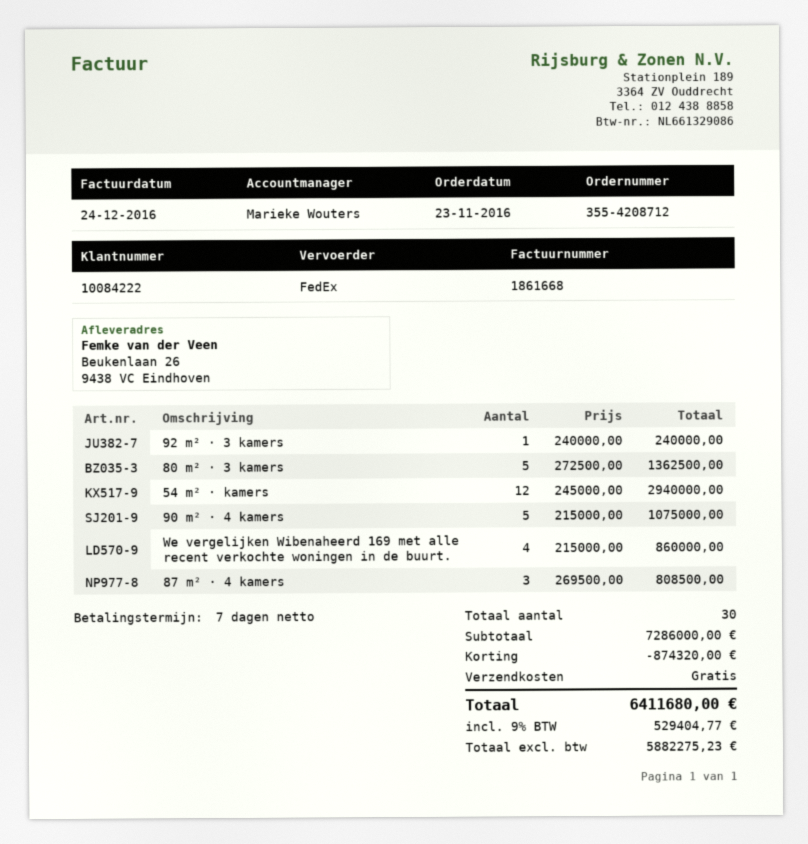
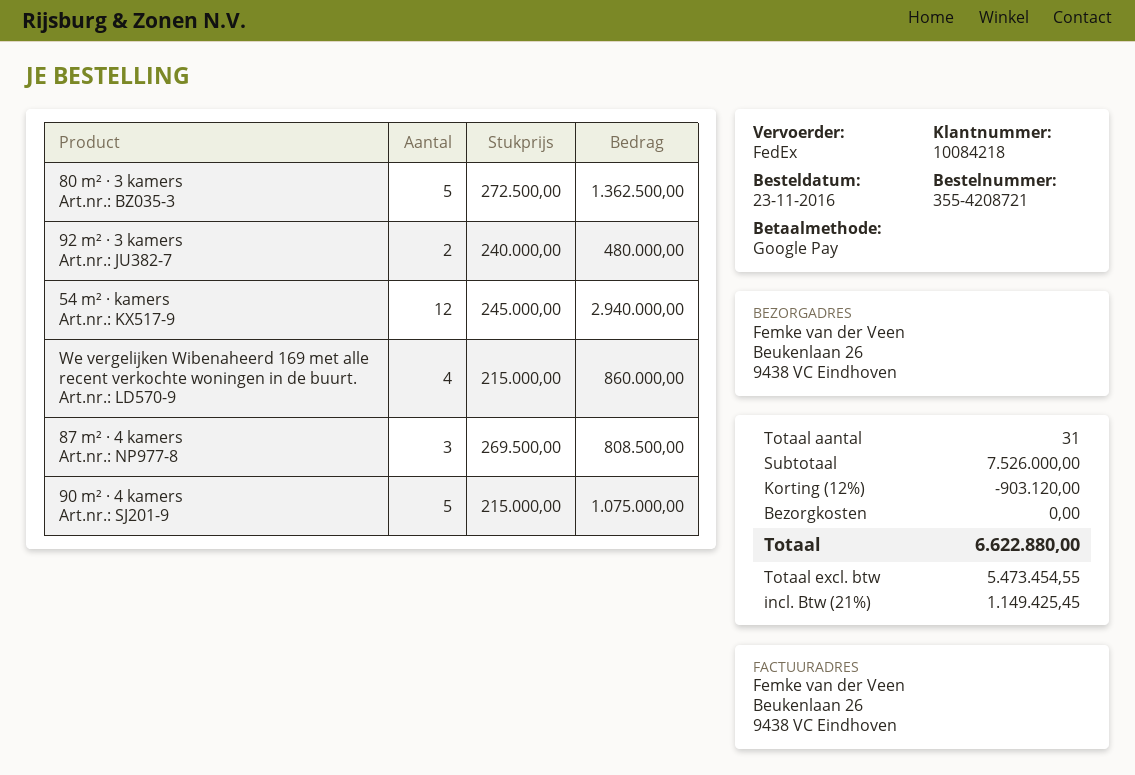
order number: 355-4208712 -> 355-4208721
customer number: 10084222 -> 10084218
92 m² · 3 kamers: 1 x 240000.00 = 240000.00 -> 2 x 240000.00 = 480000.00
total quantity: 30 -> 31
subtotal: 7286000.00 -> 7526000.00
discount: 874320.00 -> 903120.00
net: 5882275.23 -> 5473454.55
tax: 9% = 529404.77 -> 21% = 1149425.45
total: 6411680.00 -> 6622880.00

